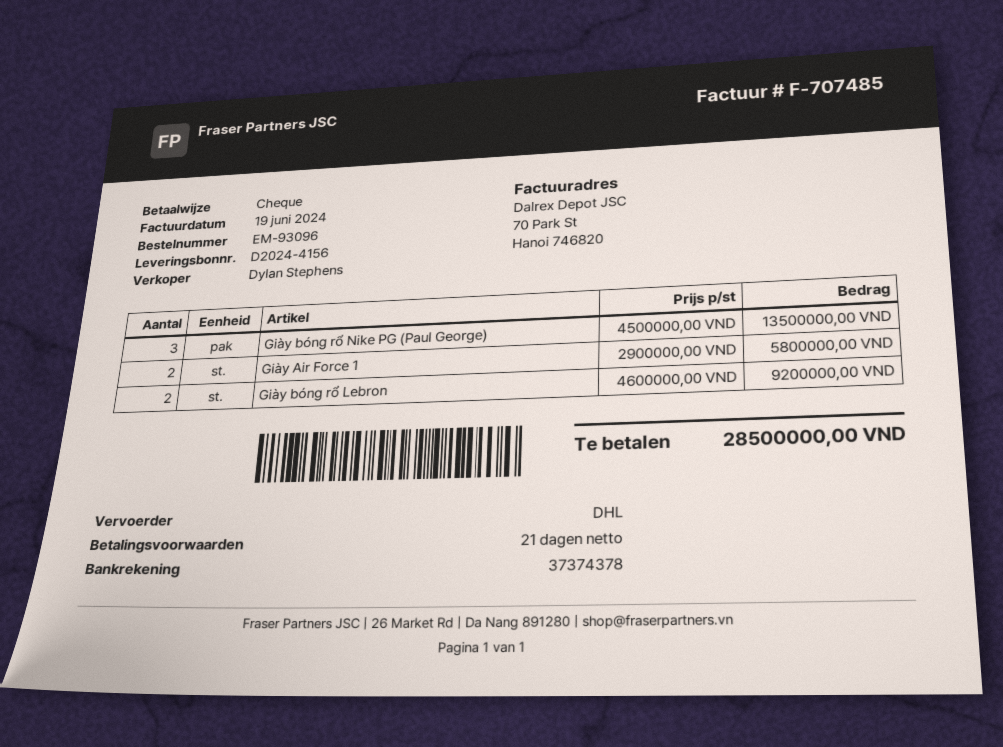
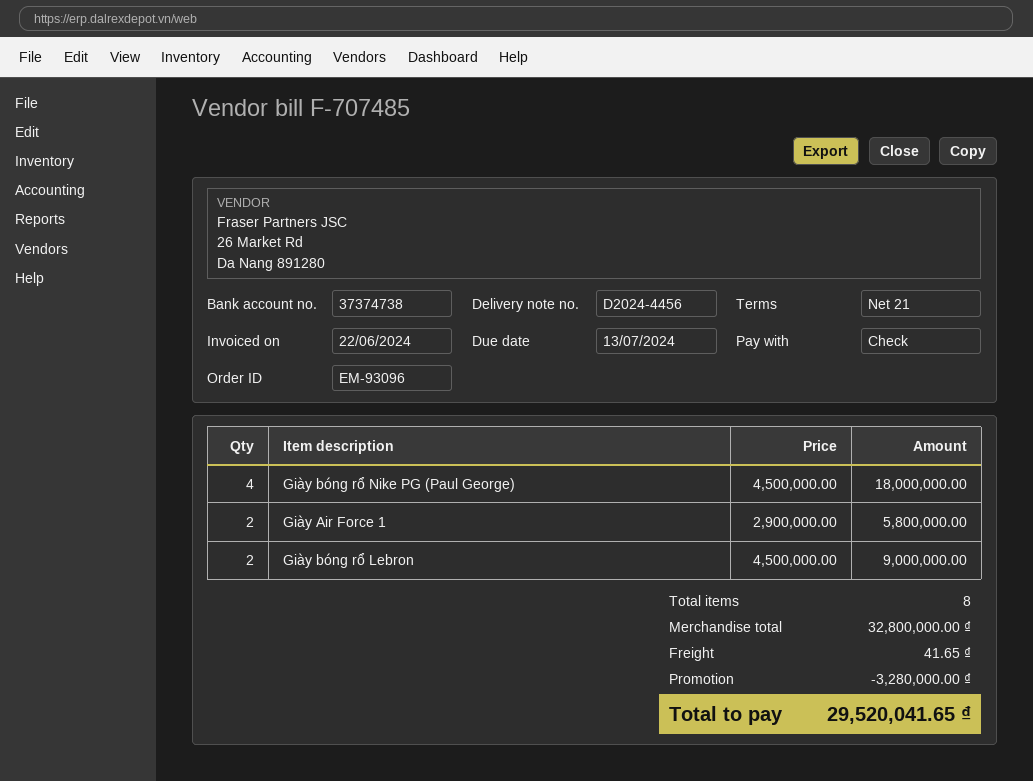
delivery note number: D2024-4156 -> D2024-4456
invoice date: 2024-06-19 -> 2024-06-22
bank account: 37374378 -> 37374738
Giày bóng rổ Nike PG (Paul George): 3 x 4500000.00 = 13500000.00 -> 4 x 4500000.00 = 18000000.00
Giày bóng rổ Lebron: 2 x 4600000.00 = 9200000.00 -> 2 x 4500000.00 = 9000000.00
discount: none -> 3280000.00
shipping: none -> 41.65
total: 28500000.00 -> 29520041.65

